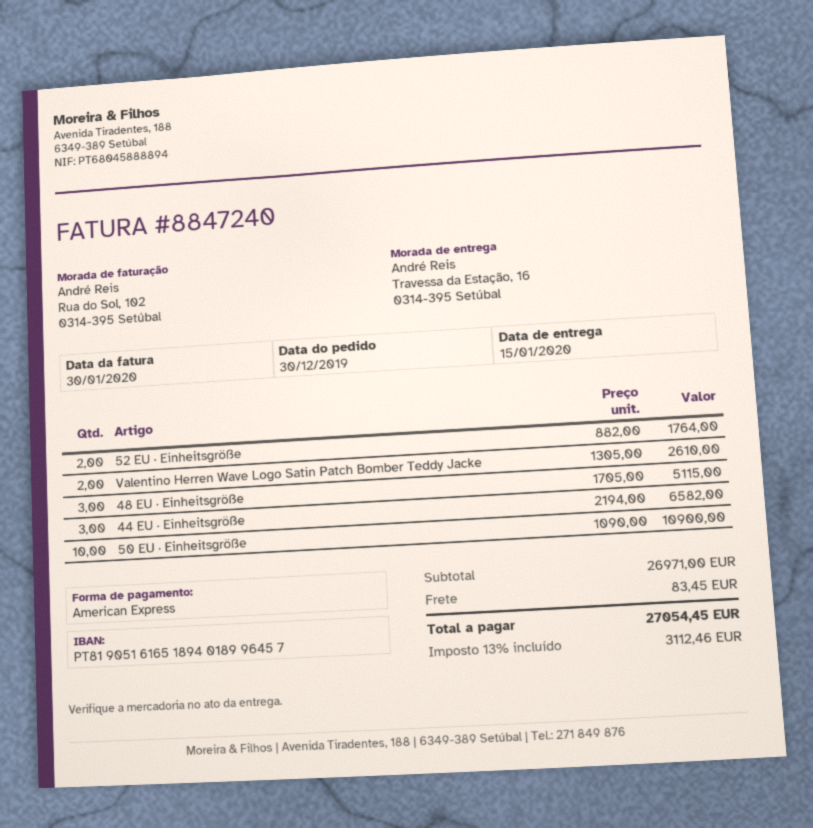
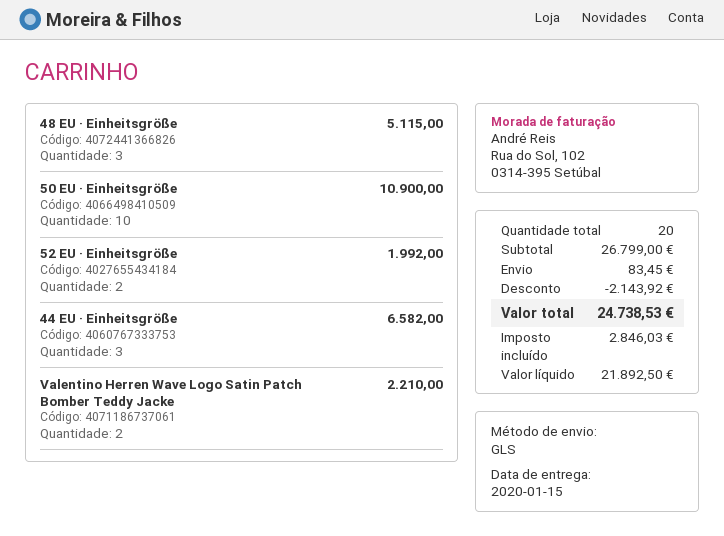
52 EU · Einheitsgröße: 2 for 1764.00 -> 2 for 1992.00
Valentino Herren Wave Logo Satin Patch Bomber Teddy Jacke: 2 for 2610.00 -> 2 for 2210.00
subtotal: 26971.00 -> 26799.00
discount: none -> 2143.92
tax: 3112.46 -> 2846.03
total: 27054.45 -> 24738.53

